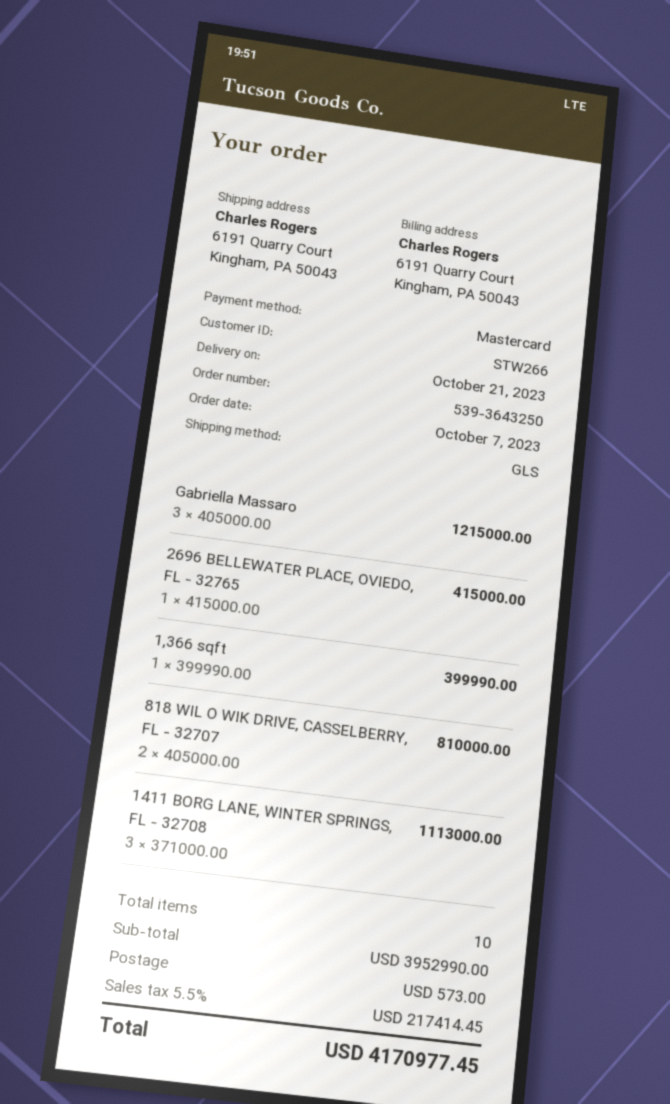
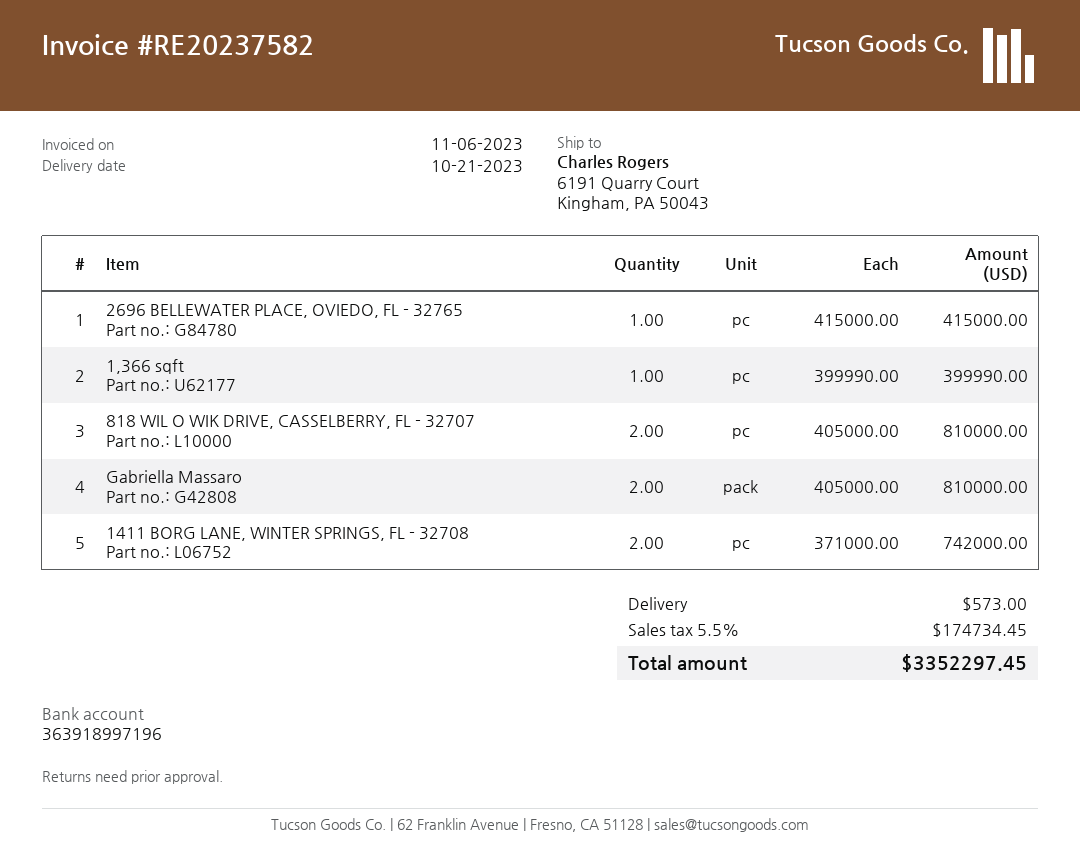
Gabriella Massaro: 3 x 405000.00 = 1215000.00 -> 2 x 405000.00 = 810000.00
1411 BORG LANE, WINTER SPRINGS, FL - 32708: 3 x 371000.00 = 1113000.00 -> 2 x 371000.00 = 742000.00
tax: 5.5% = 217414.45 -> 5.5% = 174734.45
total: 4170977.45 -> 3352297.45

